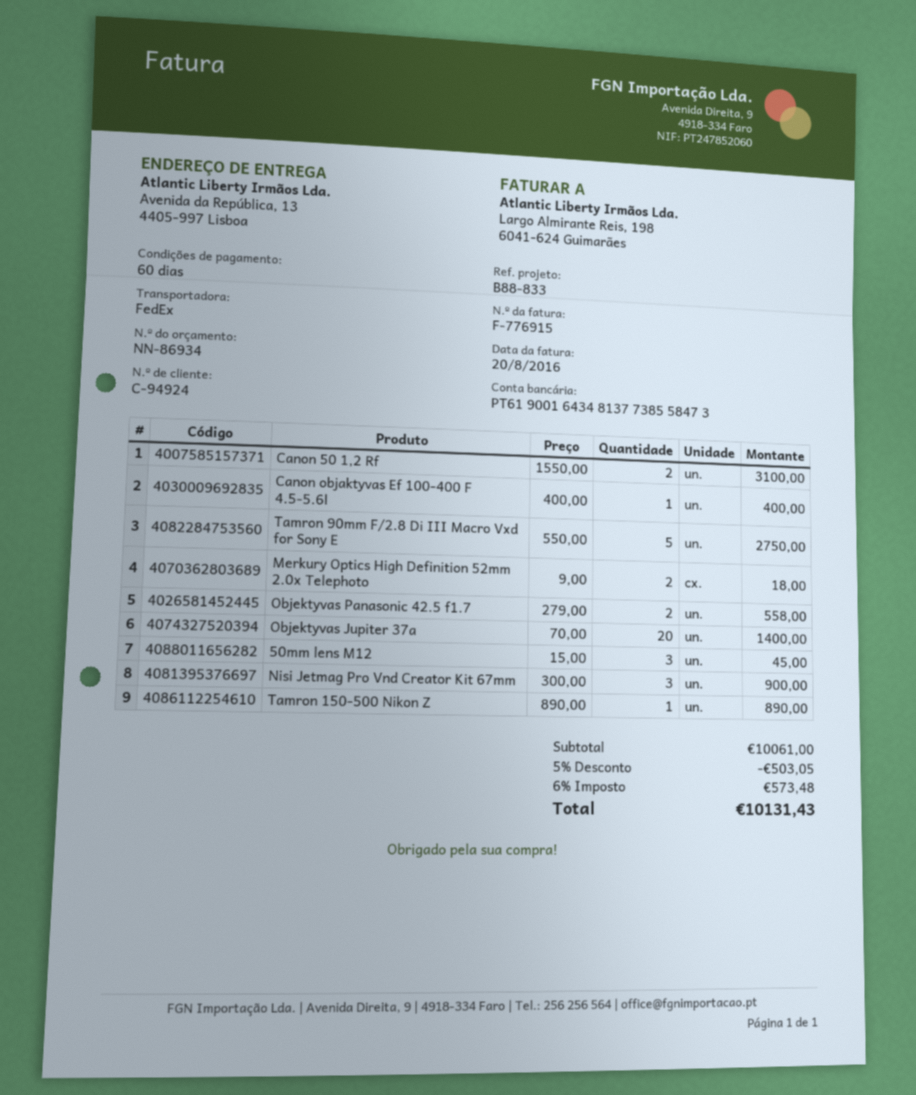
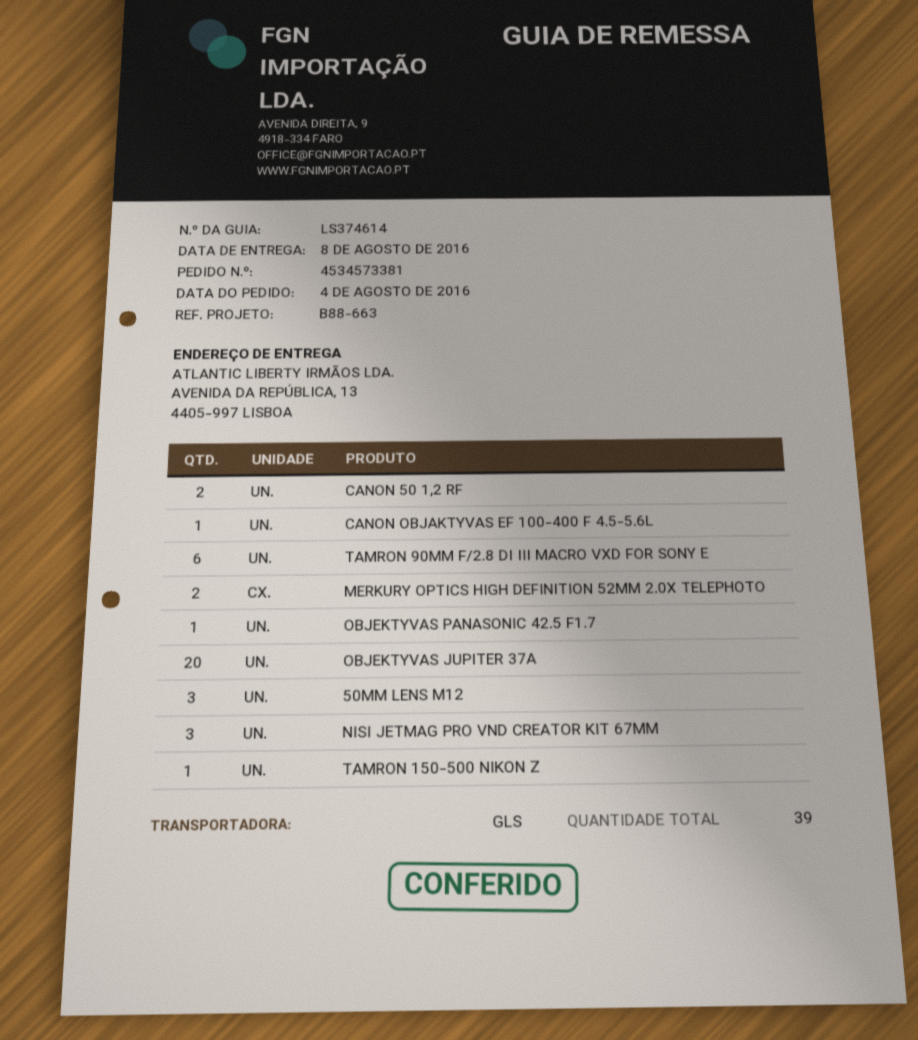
reference: B88-833 -> B88-663
shipping method: FedEx -> GLS
Tamron 90mm F/2.8 Di III Macro Vxd for Sony E: 5 -> 6
Objektyvas Panasonic 42.5 f1.7: 2 -> 1

